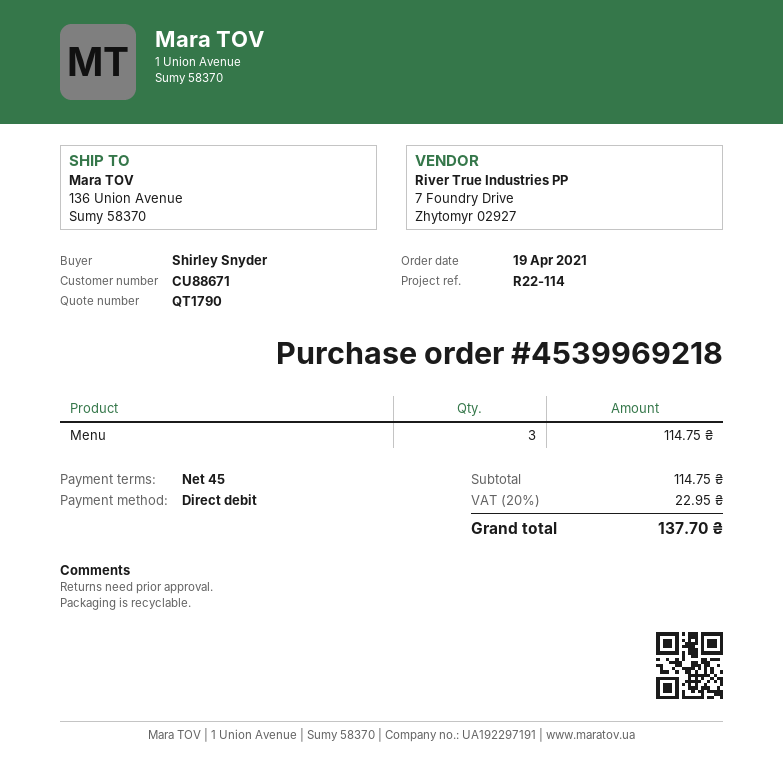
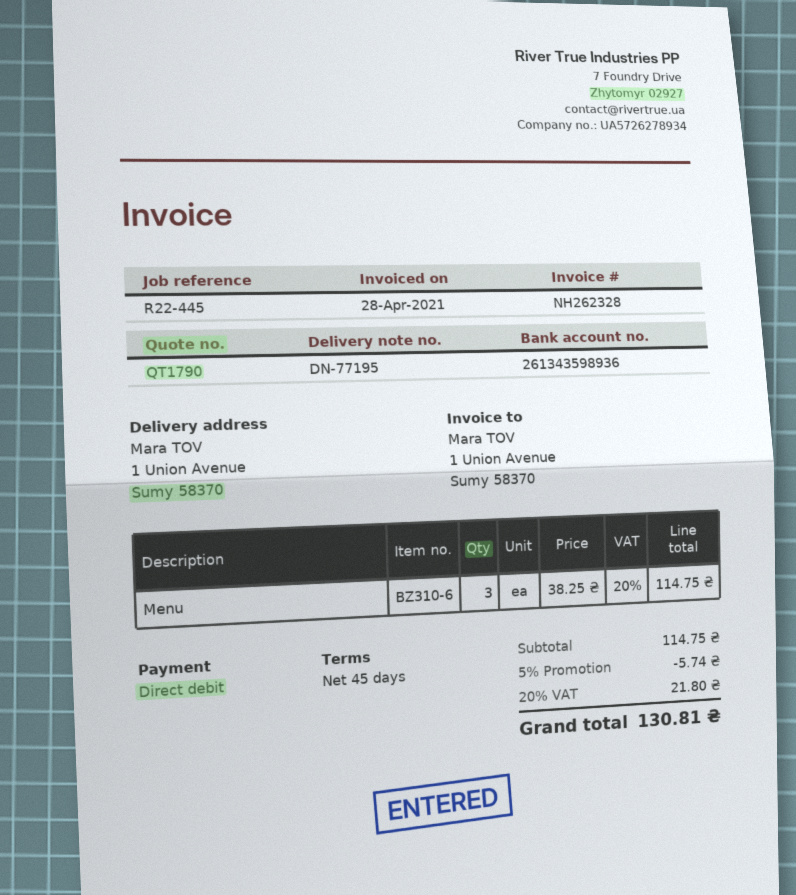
reference: R22-114 -> R22-445
ship to: 136 Union Avenue, Sumy 58370 -> 1 Union Avenue, Sumy 58370
discount: none -> 5% = 5.74
tax: 20% = 22.95 -> 20% = 21.80
total: 137.70 -> 130.81

